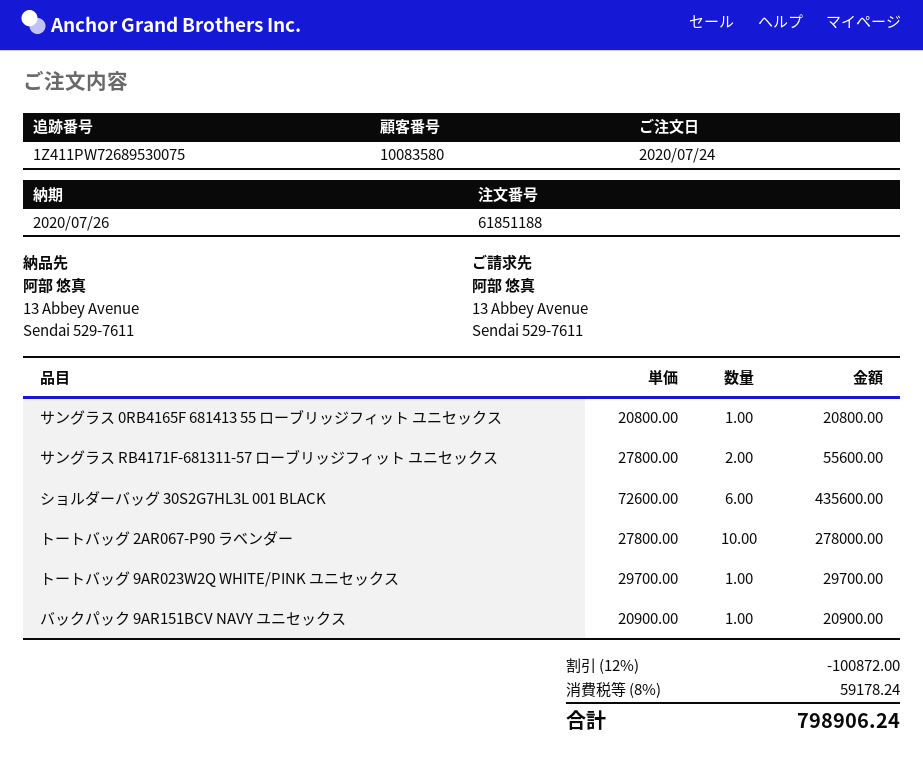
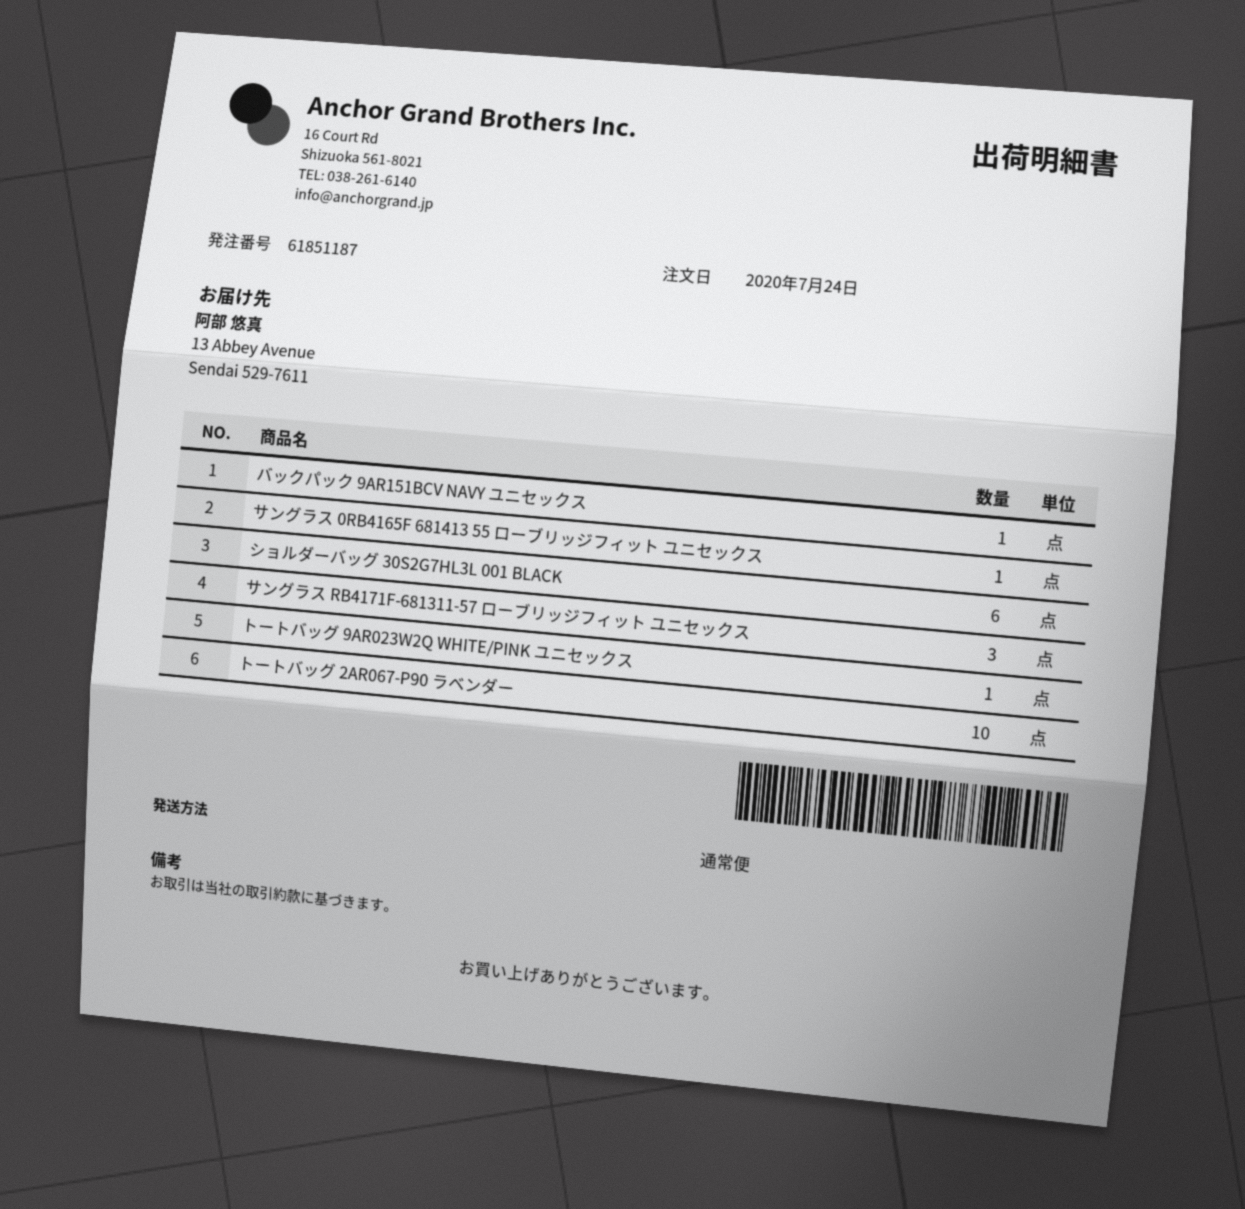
order number: 61851188 -> 61851187
サングラス RB4171F-681311-57 ローブリッジフィット ユニセックス: 2 -> 3

